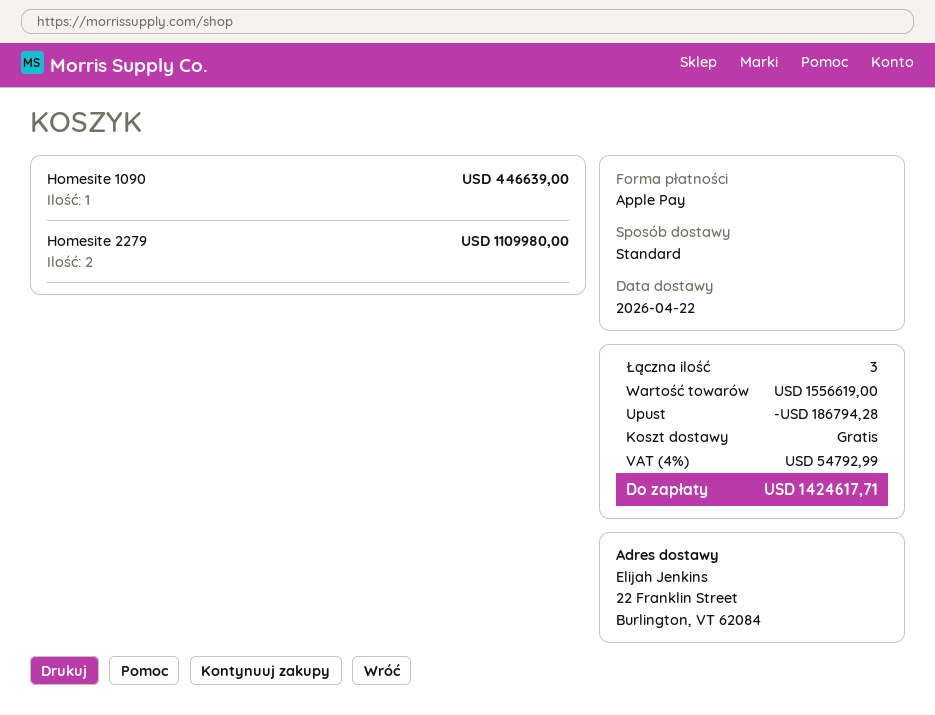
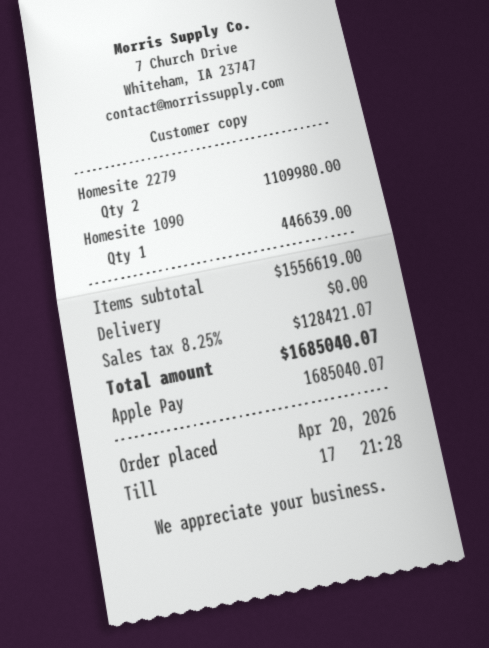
discount: 186794.28 -> none
tax: 4% = 54792.99 -> 8.25% = 128421.07
total: 1424617.71 -> 1685040.07

